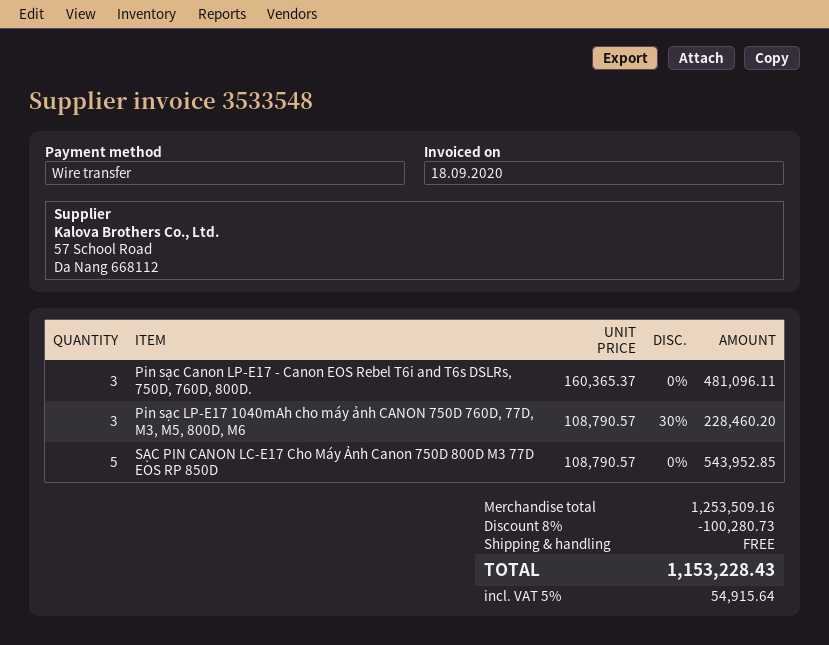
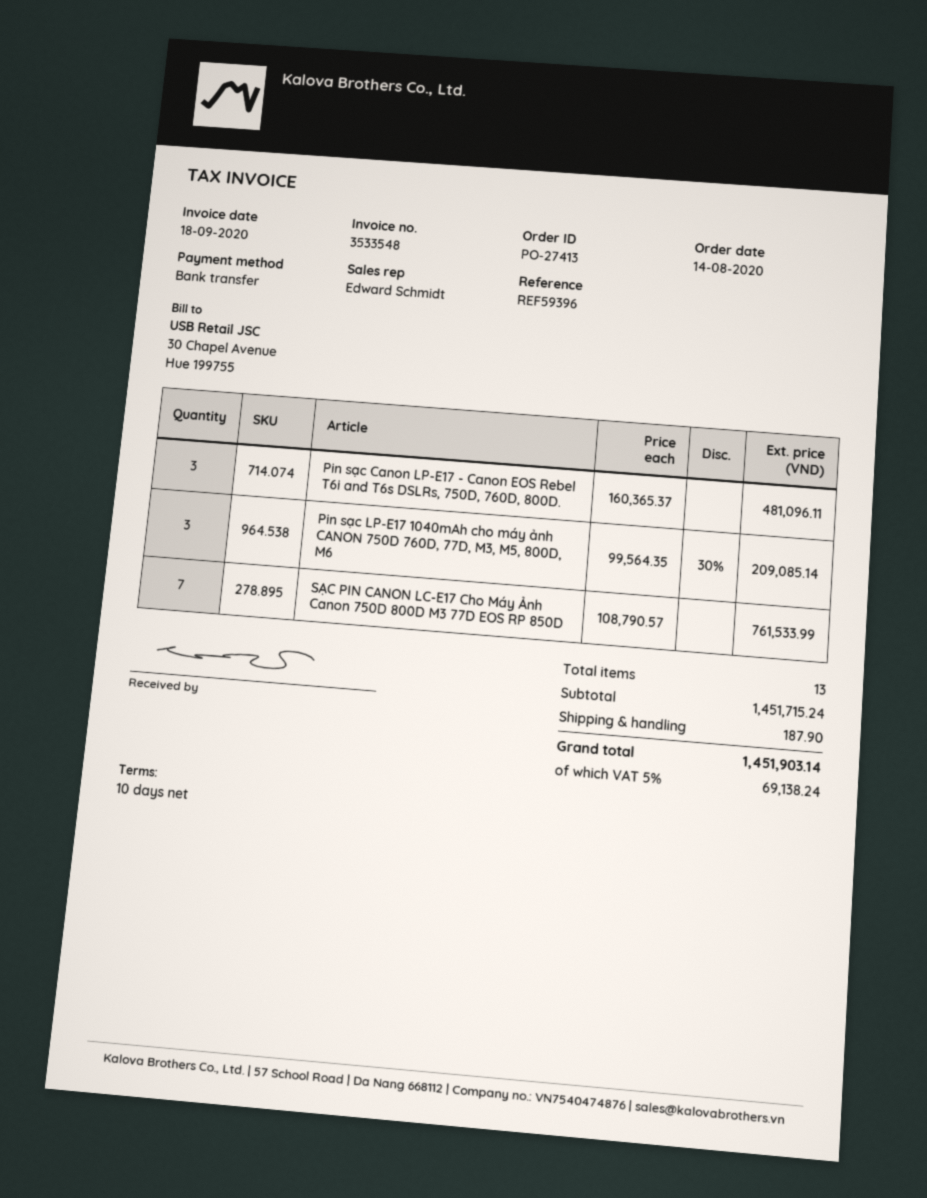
Pin sạc LP-E17 1040mAh cho máy ảnh CANON 750D 760D, 77D, M3, M5, 800D, M6: 3 x 108790.57 - 30% = 228460.20 -> 3 x 99564.35 - 30% = 209085.14
SẠC PIN CANON LC-E17 Cho Máy Ảnh Canon 750D 800D M3 77D EOS RP 850D: 5 x 108790.57 = 543952.85 -> 7 x 108790.57 = 761533.99
subtotal: 1253509.16 -> 1451715.24
discount: 8% = 100280.73 -> none
shipping: 0.00 -> 187.90
tax: 5% = 54915.64 -> 5% = 69138.24
total: 1153228.43 -> 1451903.14

